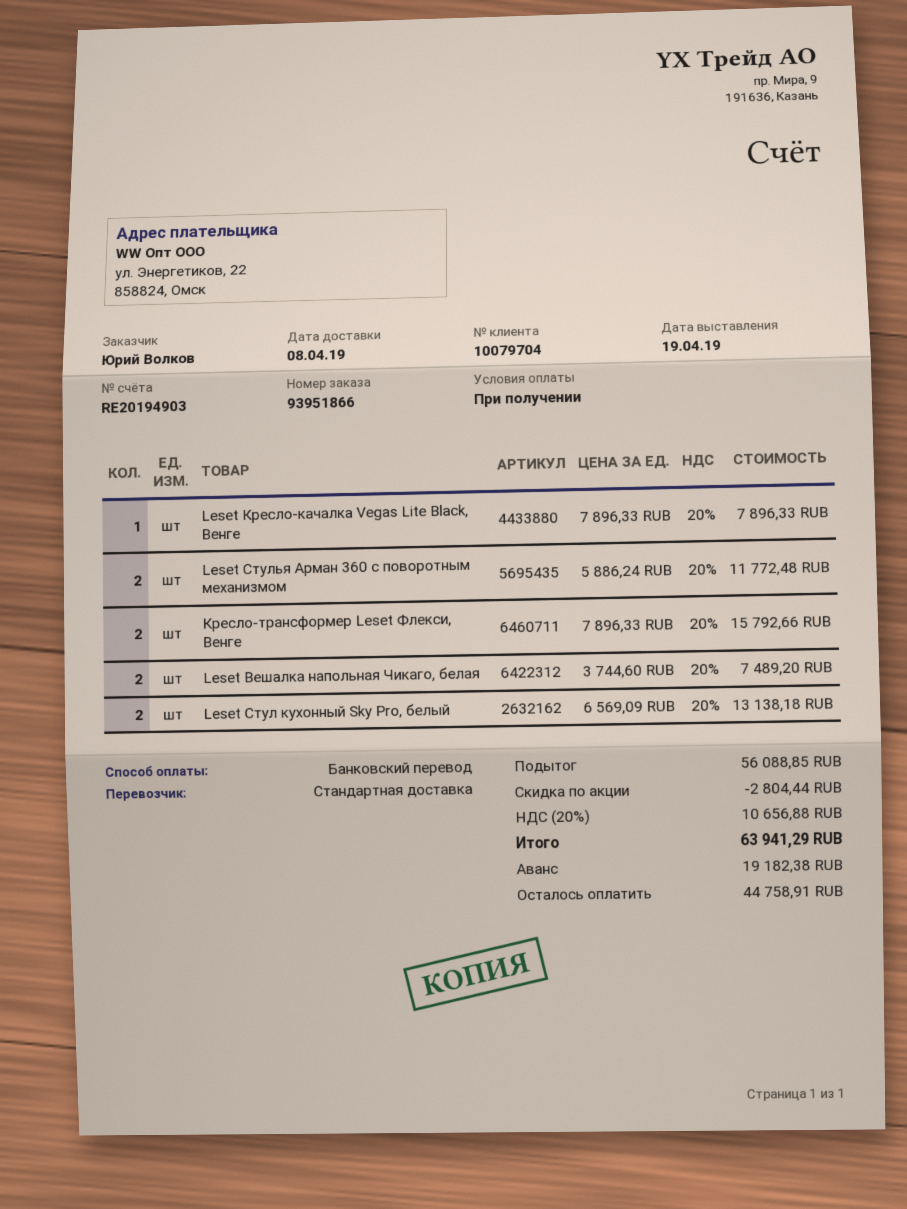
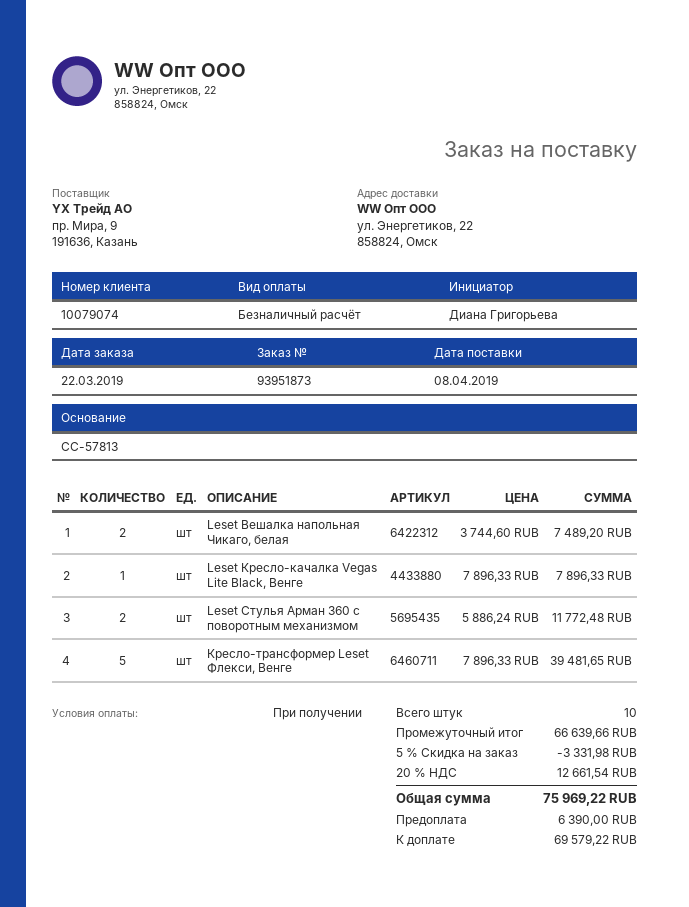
order number: 93951866 -> 93951873
customer number: 10079704 -> 10079074
ordered by: Юрий Волков -> Диана Григорьева
Кресло-трансформер Leset Флекси, Венге: 2 x 7896.33 = 15792.66 -> 5 x 7896.33 = 39481.65
Leset Стул кухонный Sky Pro, белый: 2 x 6569.09 = 13138.18 -> none
subtotal: 56088.85 -> 66639.66
discount: 2804.44 -> 3331.98
tax: 20% = 10656.88 -> 20% = 12661.54
total: 63941.29 -> 75969.22
deposit: 19182.38 -> 6390.00
balance: 44758.91 -> 69579.22

